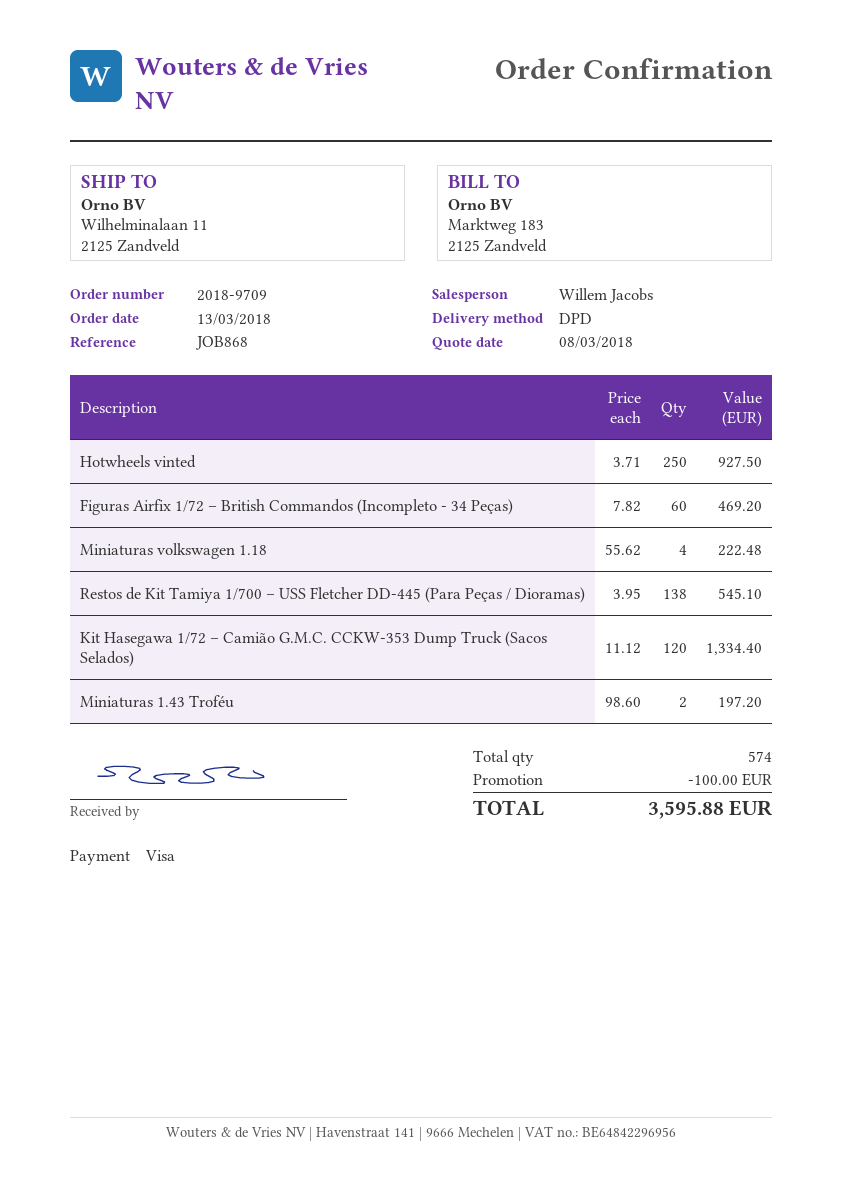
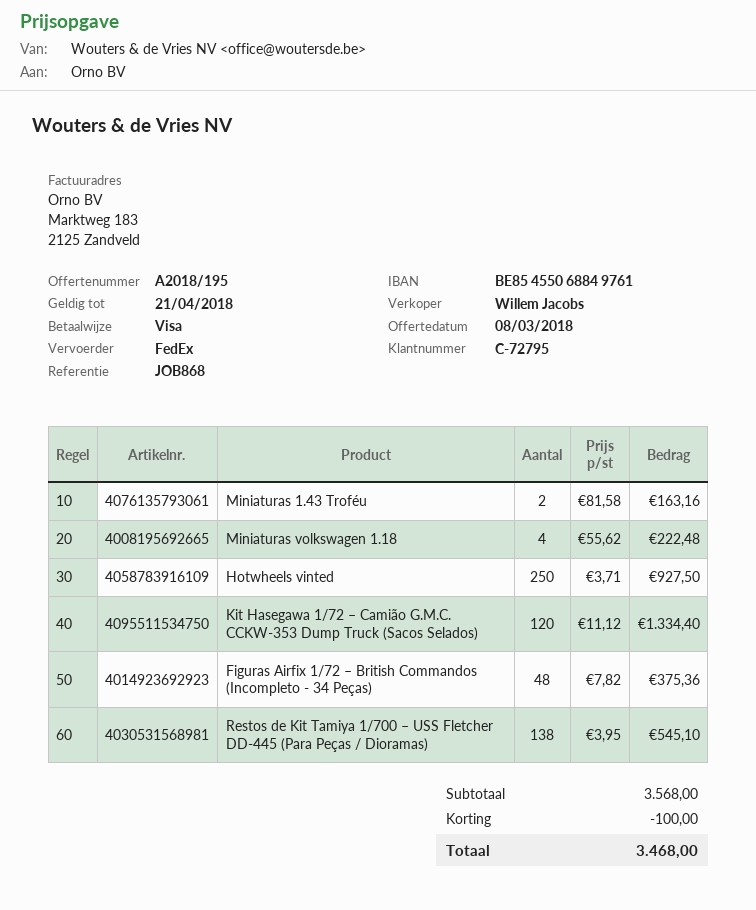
shipping method: DPD -> FedEx
Figuras Airfix 1/72 – British Commandos (Incompleto - 34 Peças): 60 x 7.82 = 469.20 -> 48 x 7.82 = 375.36
Miniaturas 1.43 Troféu: 2 x 98.60 = 197.20 -> 2 x 81.58 = 163.16
total: 3595.88 -> 3468.00

